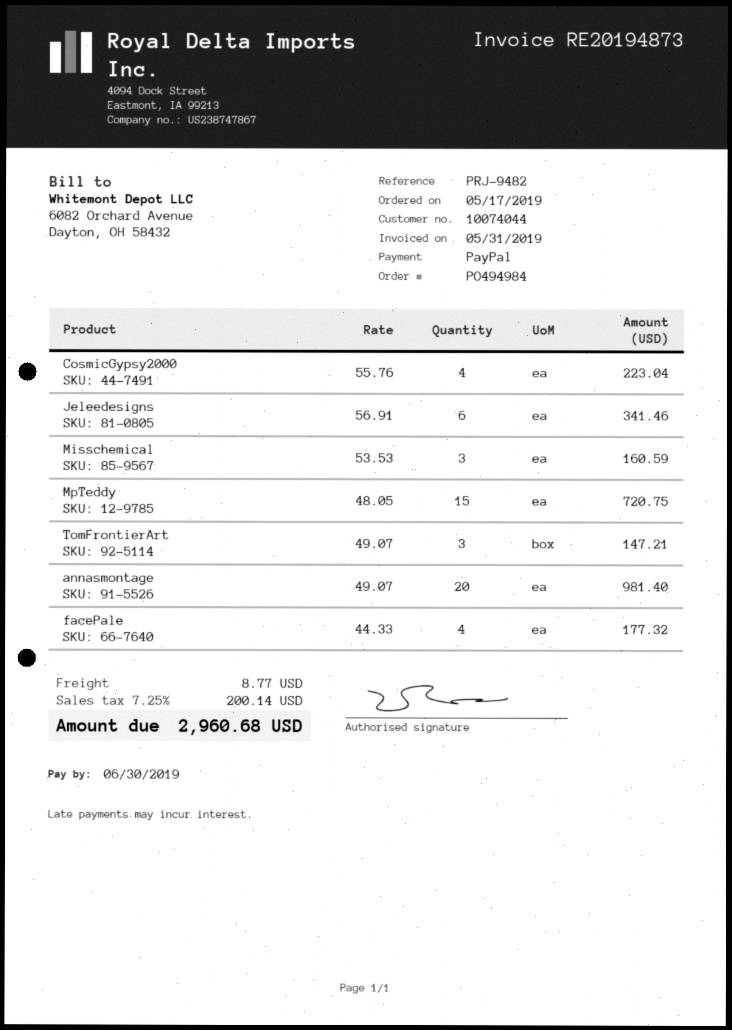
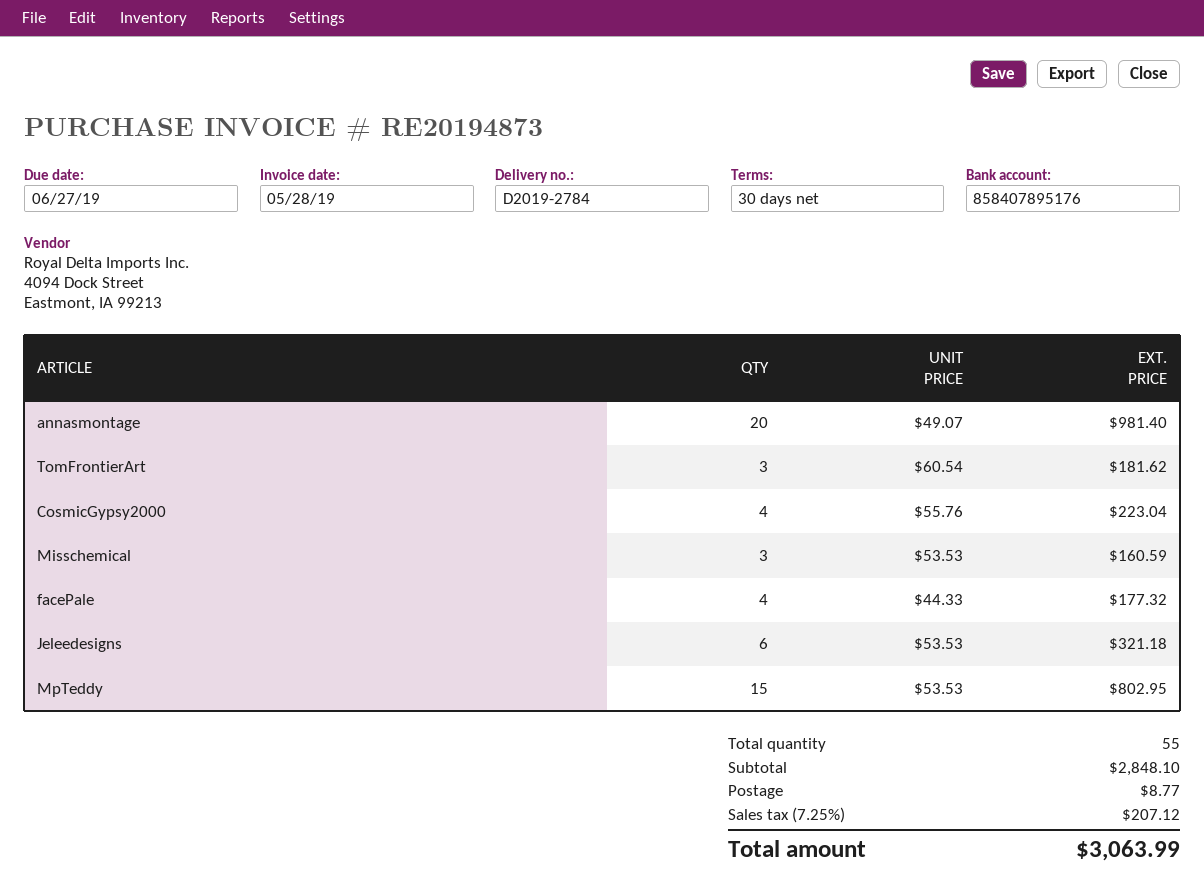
invoice date: 2019-05-31 -> 2019-05-28
due date: 2019-06-30 -> 2019-06-27
Jeleedesigns: 6 x 56.91 = 341.46 -> 6 x 53.53 = 321.18
MpTeddy: 15 x 48.05 = 720.75 -> 15 x 53.53 = 802.95
TomFrontierArt: 3 x 49.07 = 147.21 -> 3 x 60.54 = 181.62
tax: 7.25% = 200.14 -> 7.25% = 207.12
total: 2960.68 -> 3063.99

